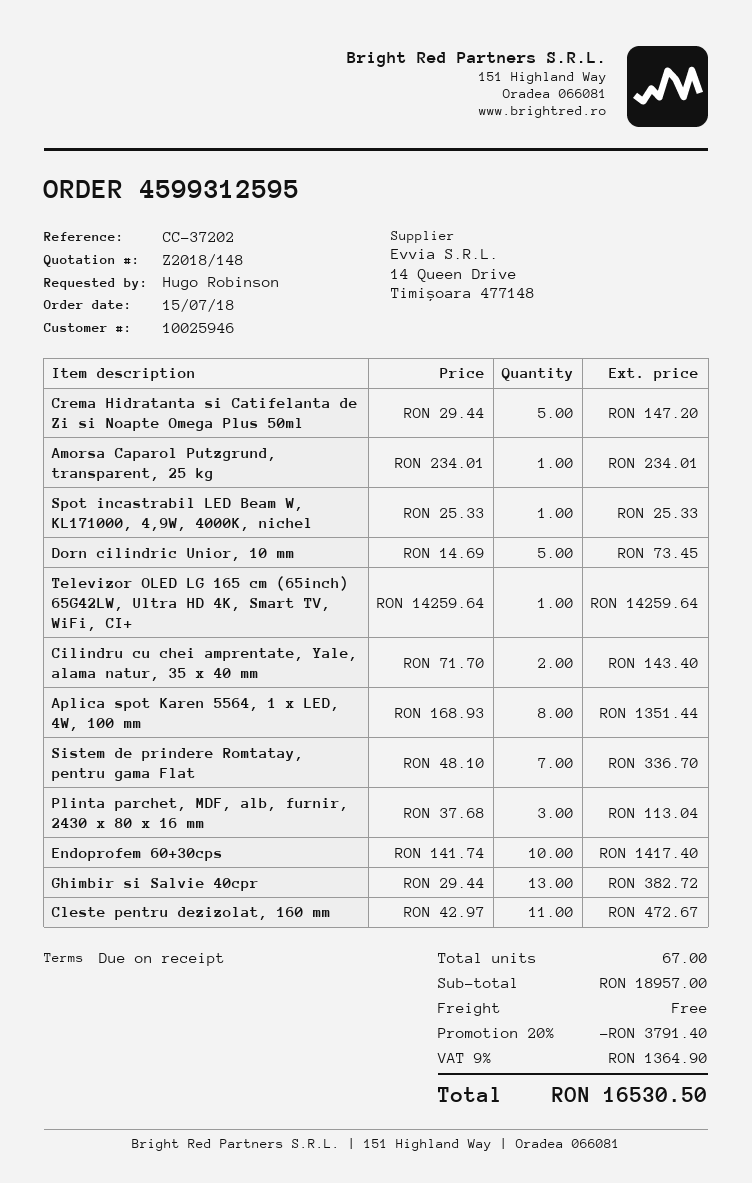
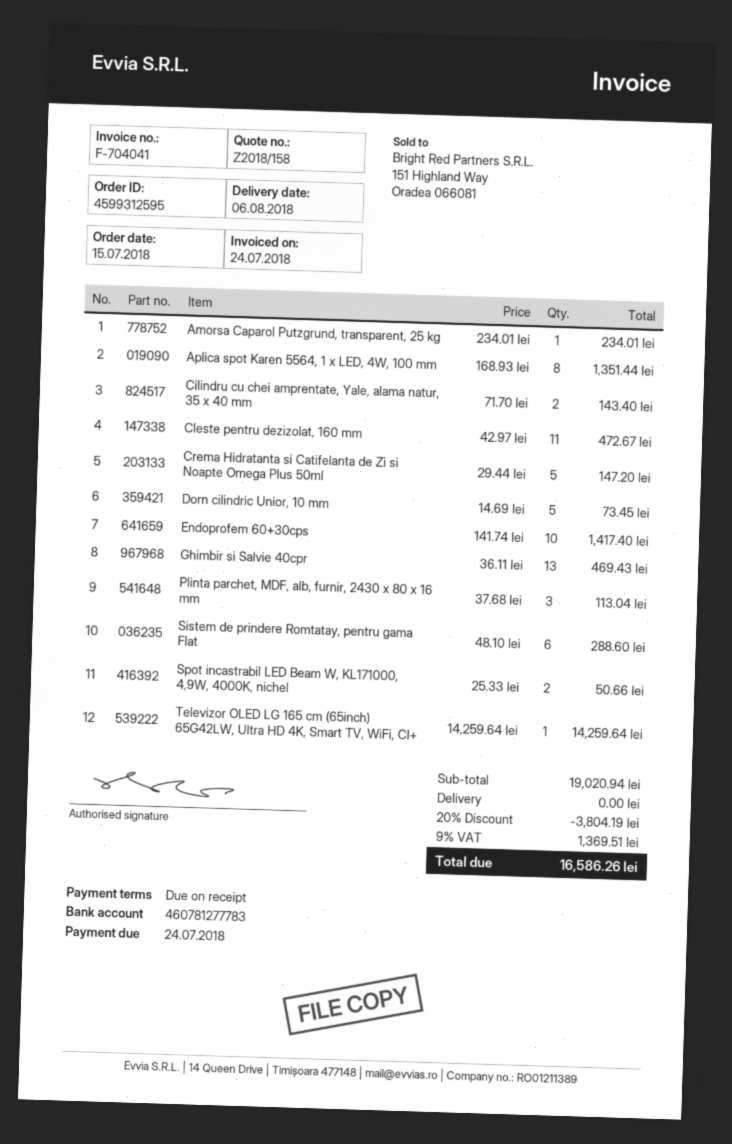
quote number: Z2018/148 -> Z2018/158
Spot incastrabil LED Beam W, KL171000, 4,9W, 4000K, nichel: 1 x 25.33 = 25.33 -> 2 x 25.33 = 50.66
Sistem de prindere Romtatay, pentru gama Flat: 7 x 48.10 = 336.70 -> 6 x 48.10 = 288.60
Ghimbir si Salvie 40cpr: 13 x 29.44 = 382.72 -> 13 x 36.11 = 469.43
subtotal: 18957.00 -> 19020.94
discount: 20% = 3791.40 -> 20% = 3804.19
tax: 9% = 1364.90 -> 9% = 1369.51
total: 16530.50 -> 16586.26

